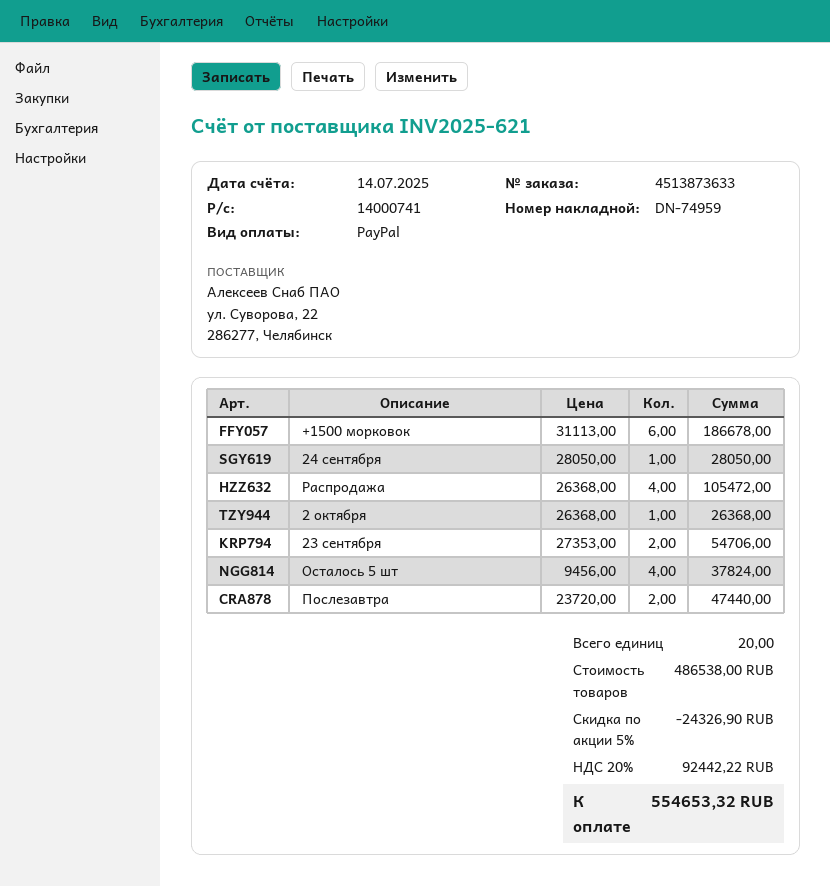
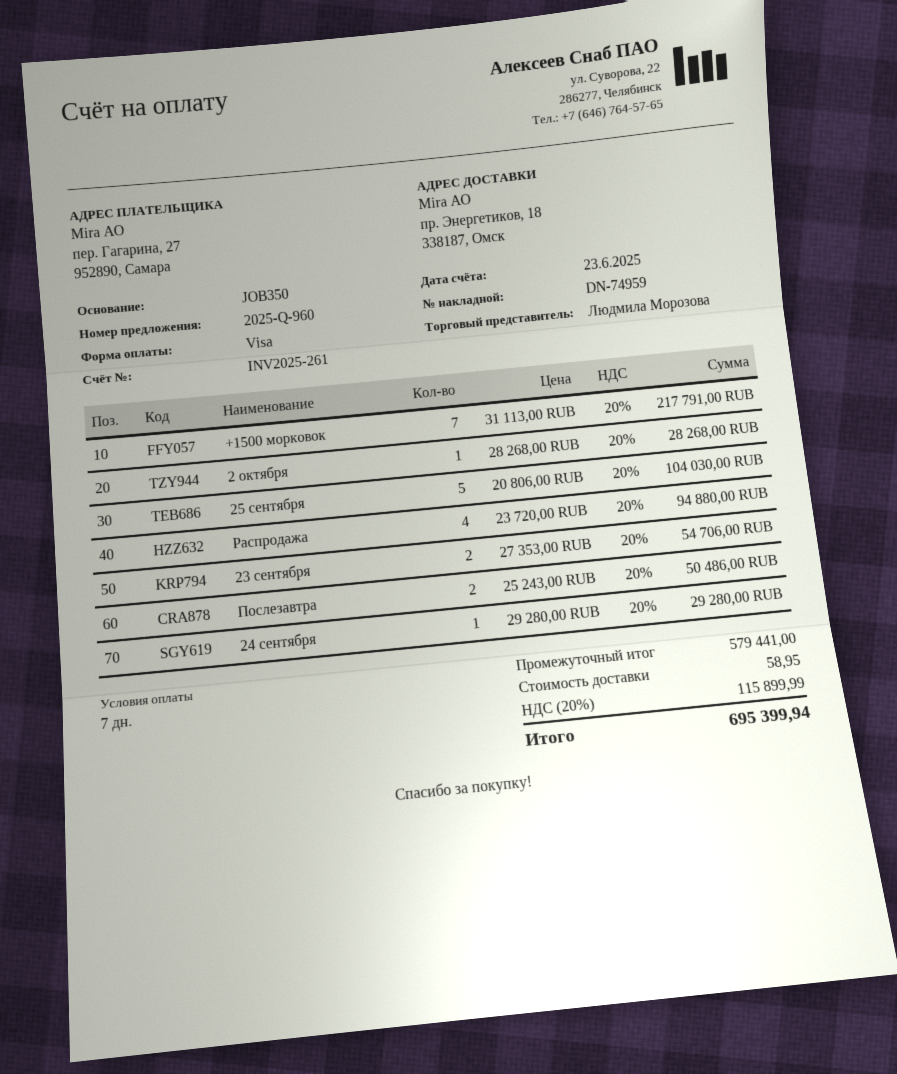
invoice number: INV2025-621 -> INV2025-261
invoice date: 2025-07-14 -> 2025-06-23
payment method: PayPal -> Visa
+1500 морковок: 6 x 31113.00 = 186678.00 -> 7 x 31113.00 = 217791.00
24 сентября: 1 x 28050.00 = 28050.00 -> 1 x 29280.00 = 29280.00
Распродажа: 4 x 26368.00 = 105472.00 -> 4 x 23720.00 = 94880.00
2 октября: 1 x 26368.00 = 26368.00 -> 1 x 28268.00 = 28268.00
Осталось 5 шт: 4 x 9456.00 = 37824.00 -> none
Послезавтра: 2 x 23720.00 = 47440.00 -> 2 x 25243.00 = 50486.00
25 сентября: none -> 5 x 20806.00 = 104030.00
subtotal: 486538.00 -> 579441.00
discount: 5% = 24326.90 -> none
shipping: none -> 58.95
tax: 20% = 92442.22 -> 20% = 115899.99
total: 554653.32 -> 695399.94

